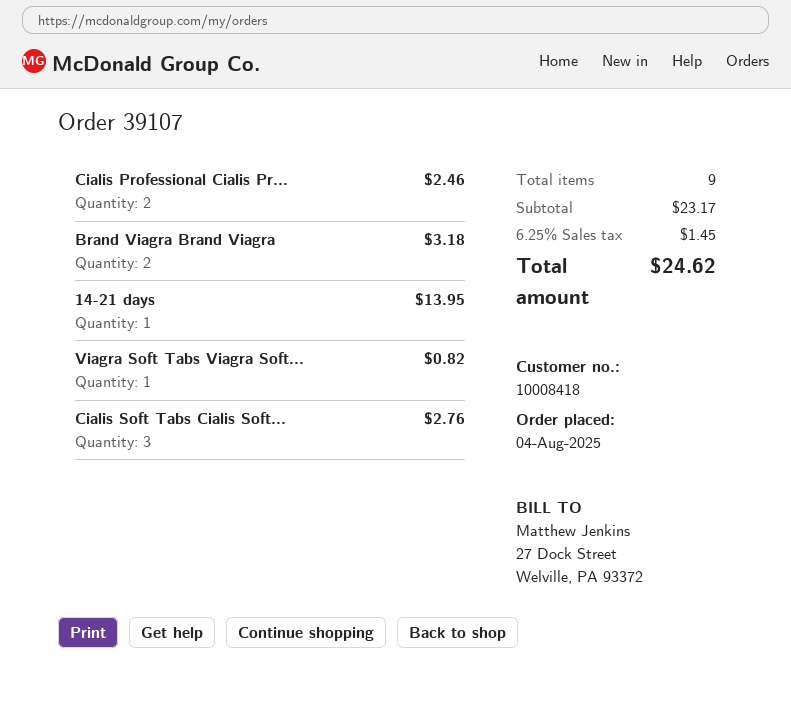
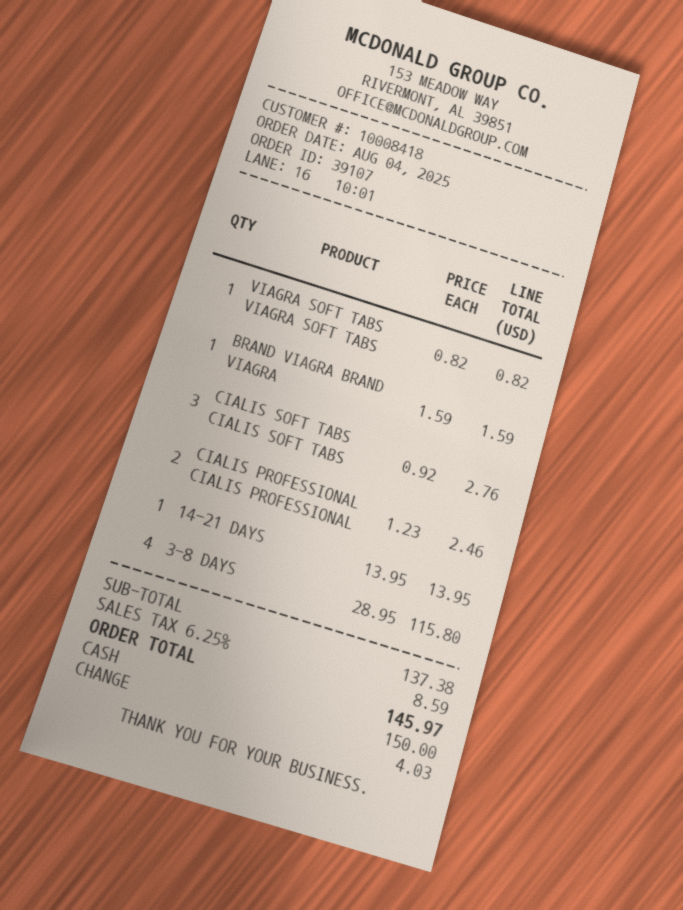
Brand Viagra Brand Viagra: 2 for 3.18 -> 1 for 1.59
3-8 DAYS: none -> 4 for 115.80
subtotal: 23.17 -> 137.38
tax: 6.25% = 1.45 -> 6.25% = 8.59
total: 24.62 -> 145.97

